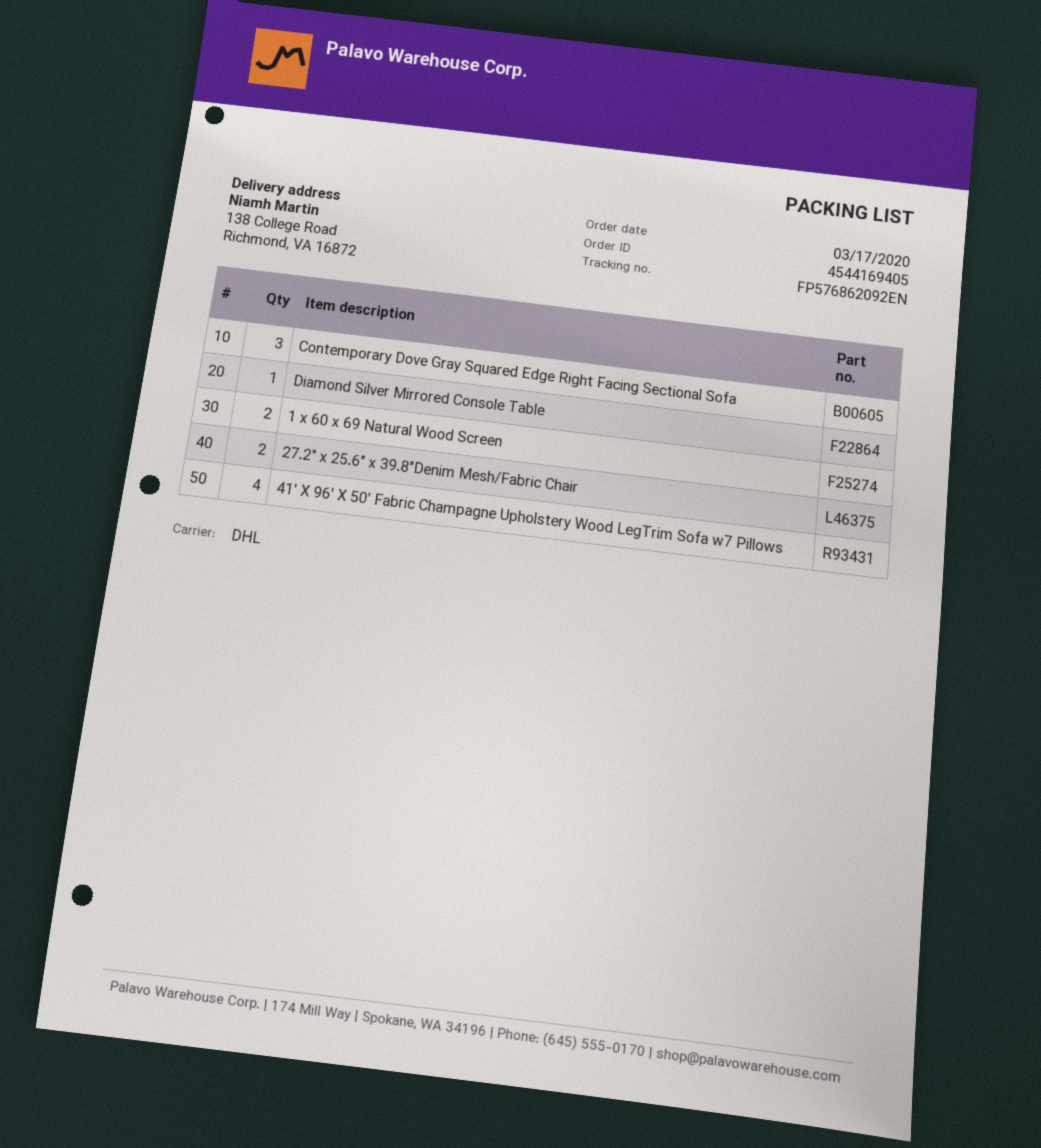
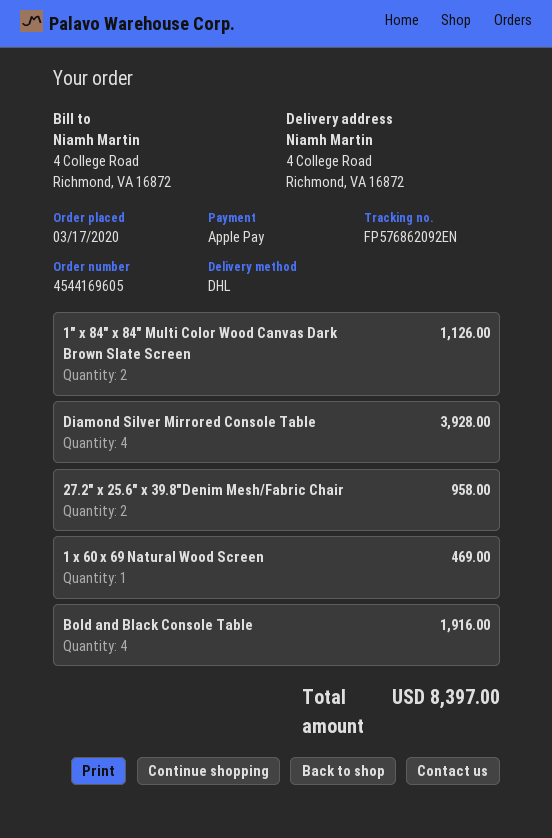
order number: 4544169405 -> 4544169605
ship to: 138 College Road, Richmond, VA 16872 -> 4 College Road, Richmond, VA 16872
Contemporary Dove Gray Squared Edge Right Facing Sectional Sofa: 3 -> none
Diamond Silver Mirrored Console Table: 1 -> 4
1 x 60 x 69 Natural Wood Screen: 2 -> 1
41' X 96' X 50' Fabric Champagne Upholstery Wood LegTrim Sofa w7 Pillows: 4 -> none
1" x 84" x 84" Multi Color Wood Canvas Dark Brown Slate Screen: none -> 2
Bold and Black Console Table: none -> 4

